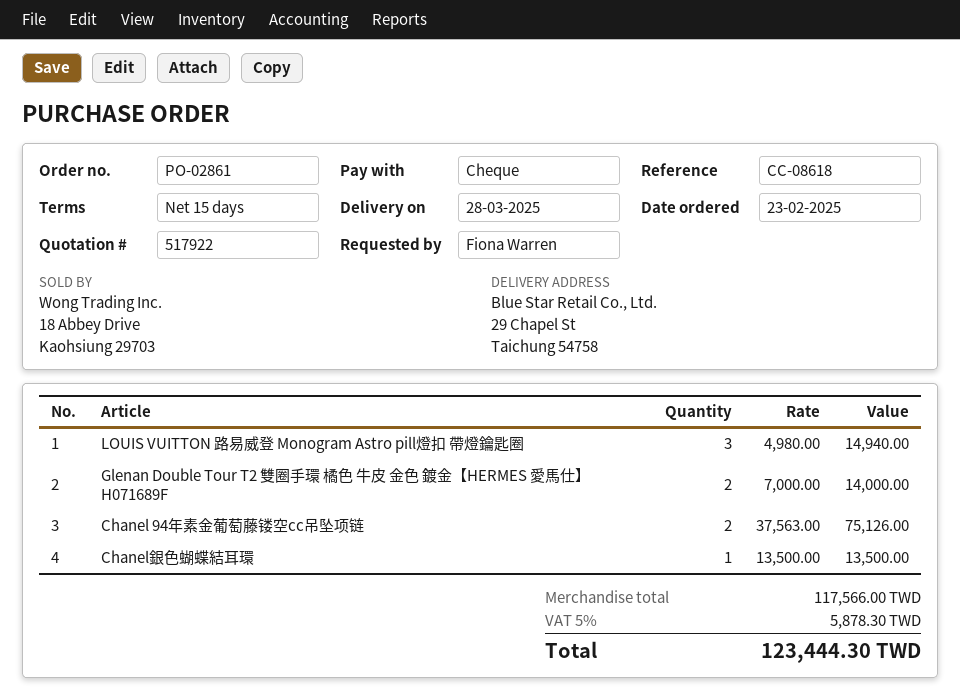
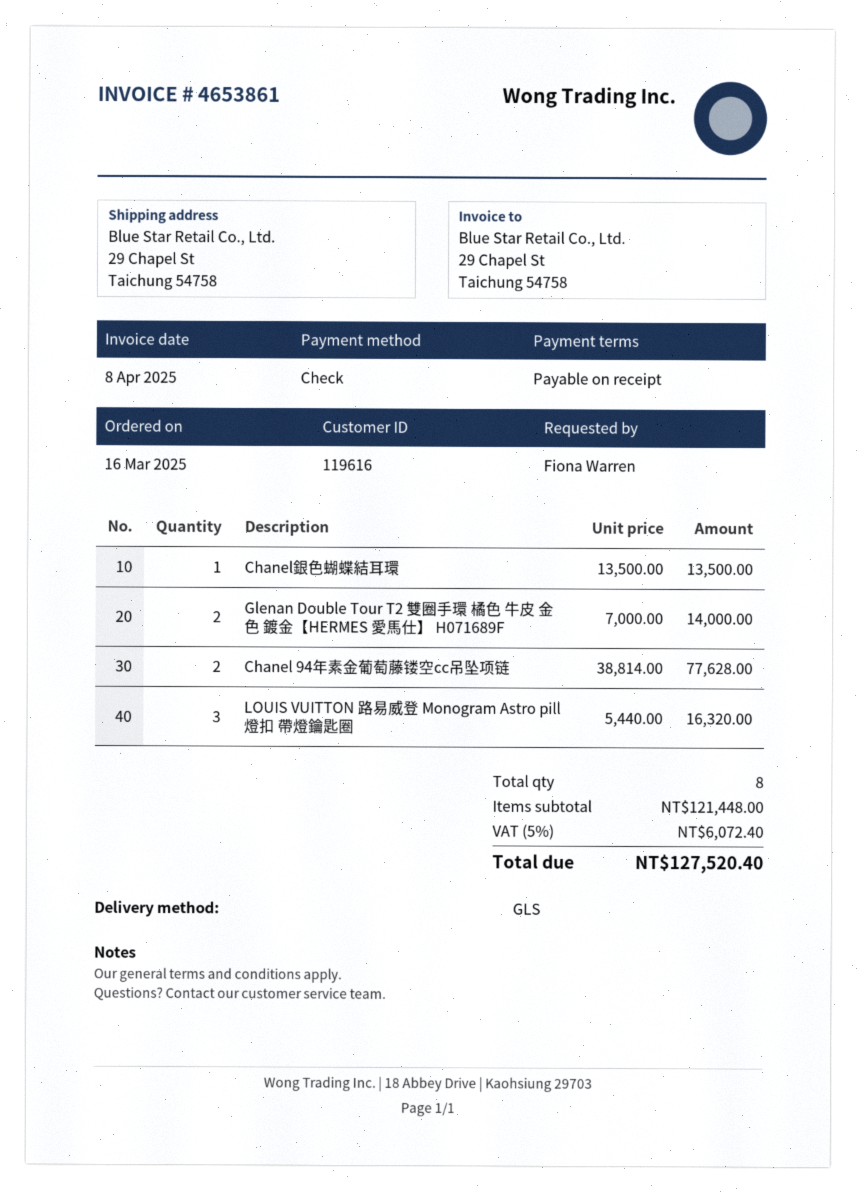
order date: 2025-02-23 -> 2025-03-16
payment terms: 15 days -> on receipt
LOUIS VUITTON 路易威登 Monogram Astro pill燈扣 帶燈鑰匙圈: 3 x 4980.00 = 14940.00 -> 3 x 5440.00 = 16320.00
Chanel 94年素金葡萄藤镂空cc吊坠项链: 2 x 37563.00 = 75126.00 -> 2 x 38814.00 = 77628.00
subtotal: 117566.00 -> 121448.00
tax: 5% = 5878.30 -> 5% = 6072.40
total: 123444.30 -> 127520.40

